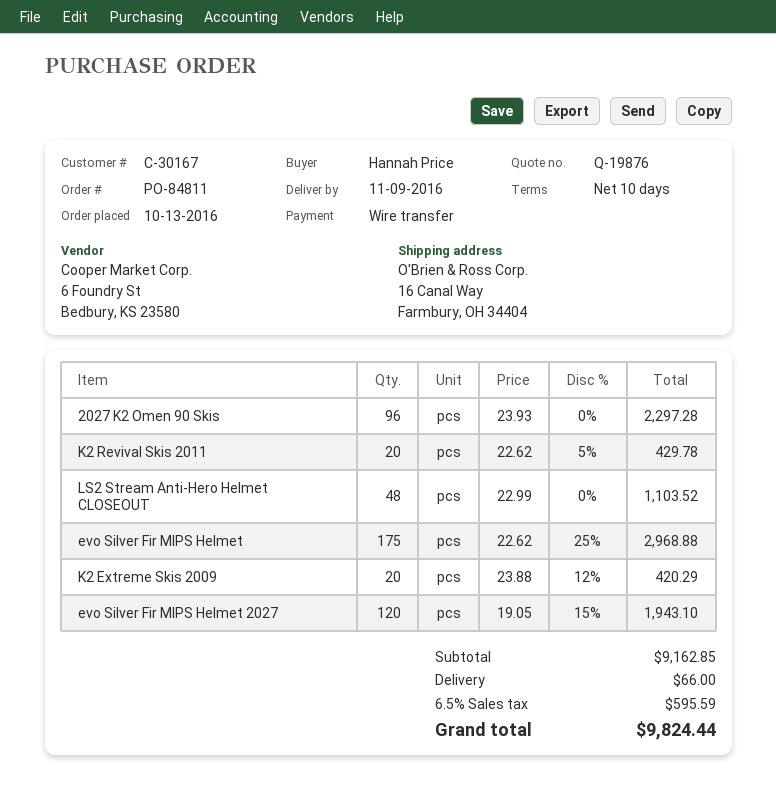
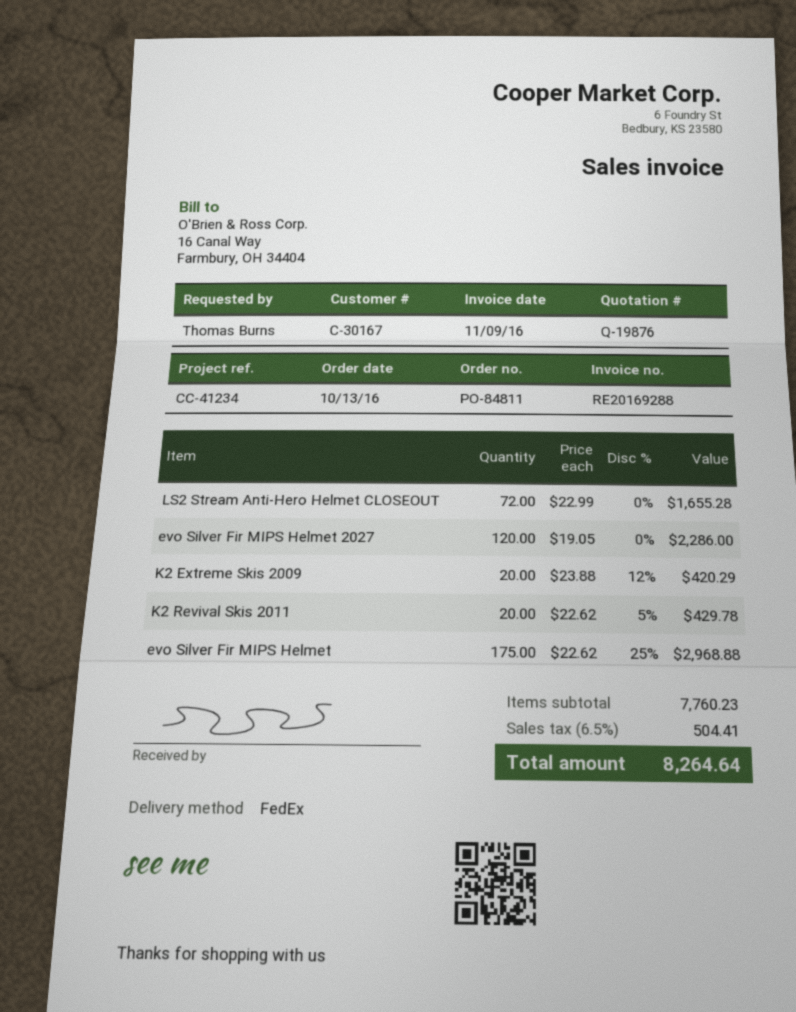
ordered by: Hannah Price -> Thomas Burns
2027 K2 Omen 90 Skis: 96 x 23.93 = 2297.28 -> none
LS2 Stream Anti-Hero Helmet CLOSEOUT: 48 x 22.99 = 1103.52 -> 72 x 22.99 = 1655.28
evo Silver Fir MIPS Helmet 2027: 120 x 19.05 - 15% = 1943.10 -> 120 x 19.05 = 2286.00
subtotal: 9162.85 -> 7760.23
shipping: 66.00 -> none
tax: 6.5% = 595.59 -> 6.5% = 504.41
total: 9824.44 -> 8264.64

